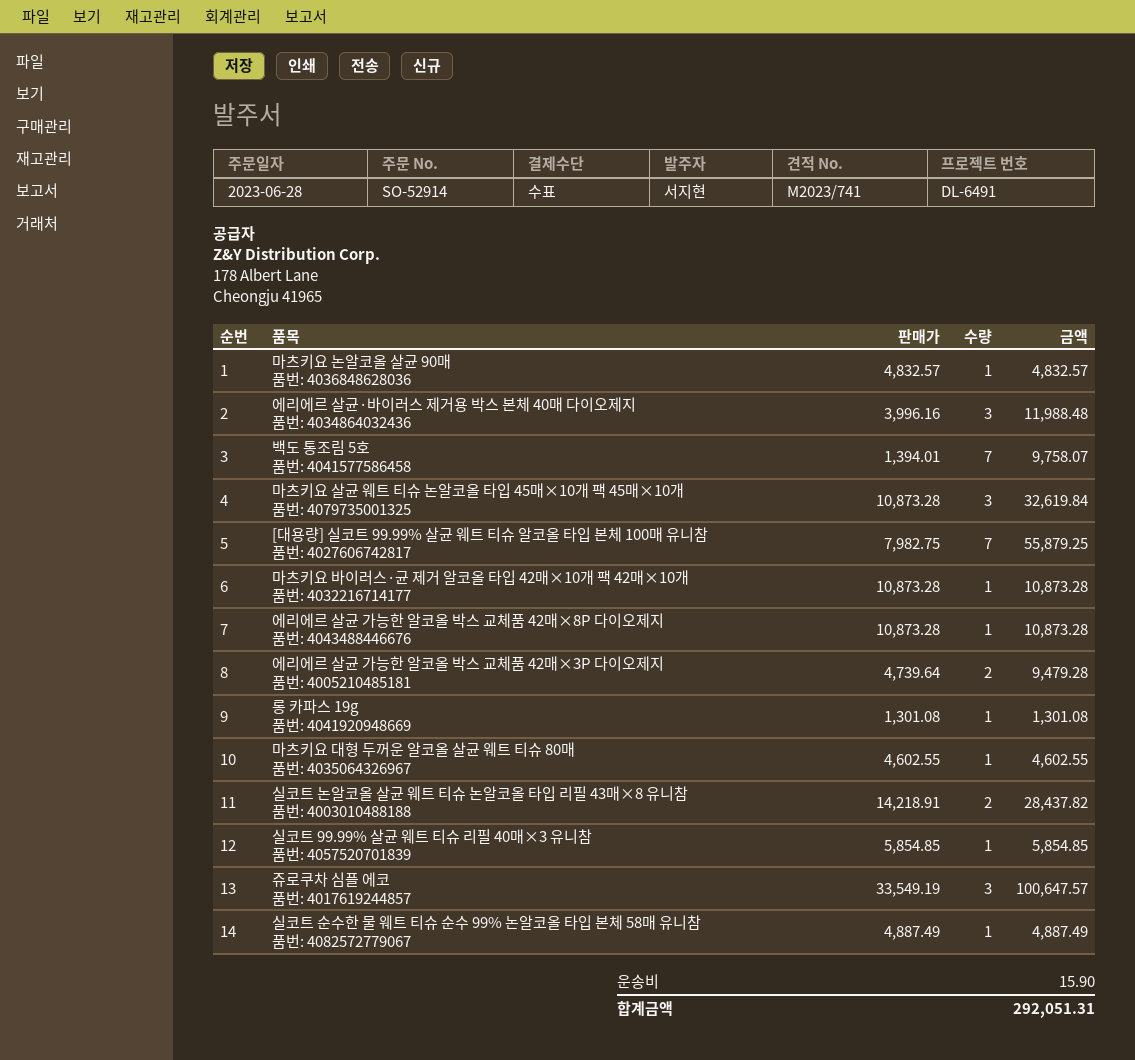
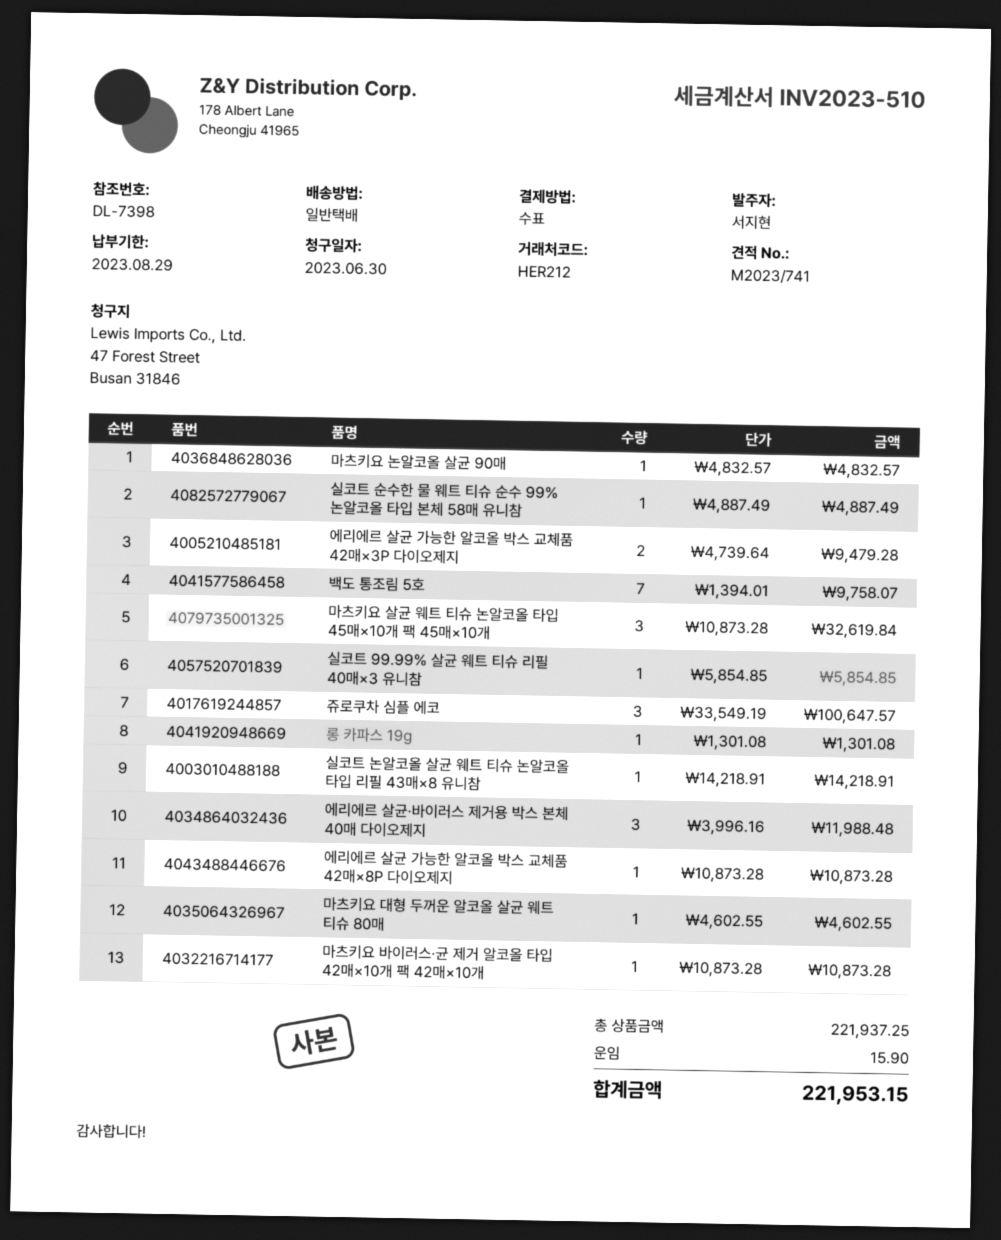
reference: DL-6491 -> DL-7398
[대용량] 실코트 99.99% 살균 웨트 티슈 알코올 타입 본체 100매 유니참: 7 x 7982.75 = 55879.25 -> none
실코트 논알코올 살균 웨트 티슈 논알코올 타입 리필 43매×8 유니참: 2 x 14218.91 = 28437.82 -> 1 x 14218.91 = 14218.91
total: 292051.31 -> 221953.15

